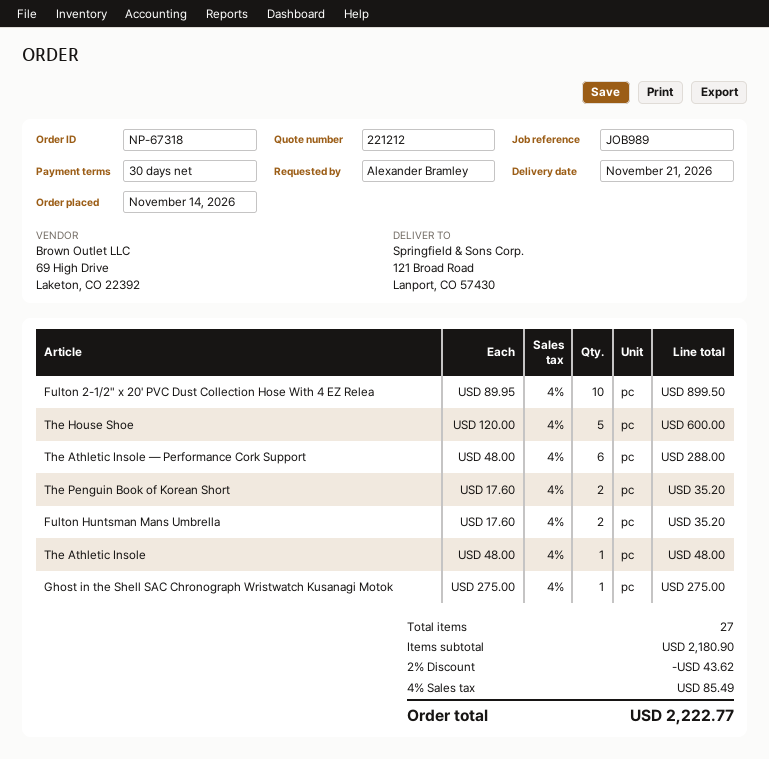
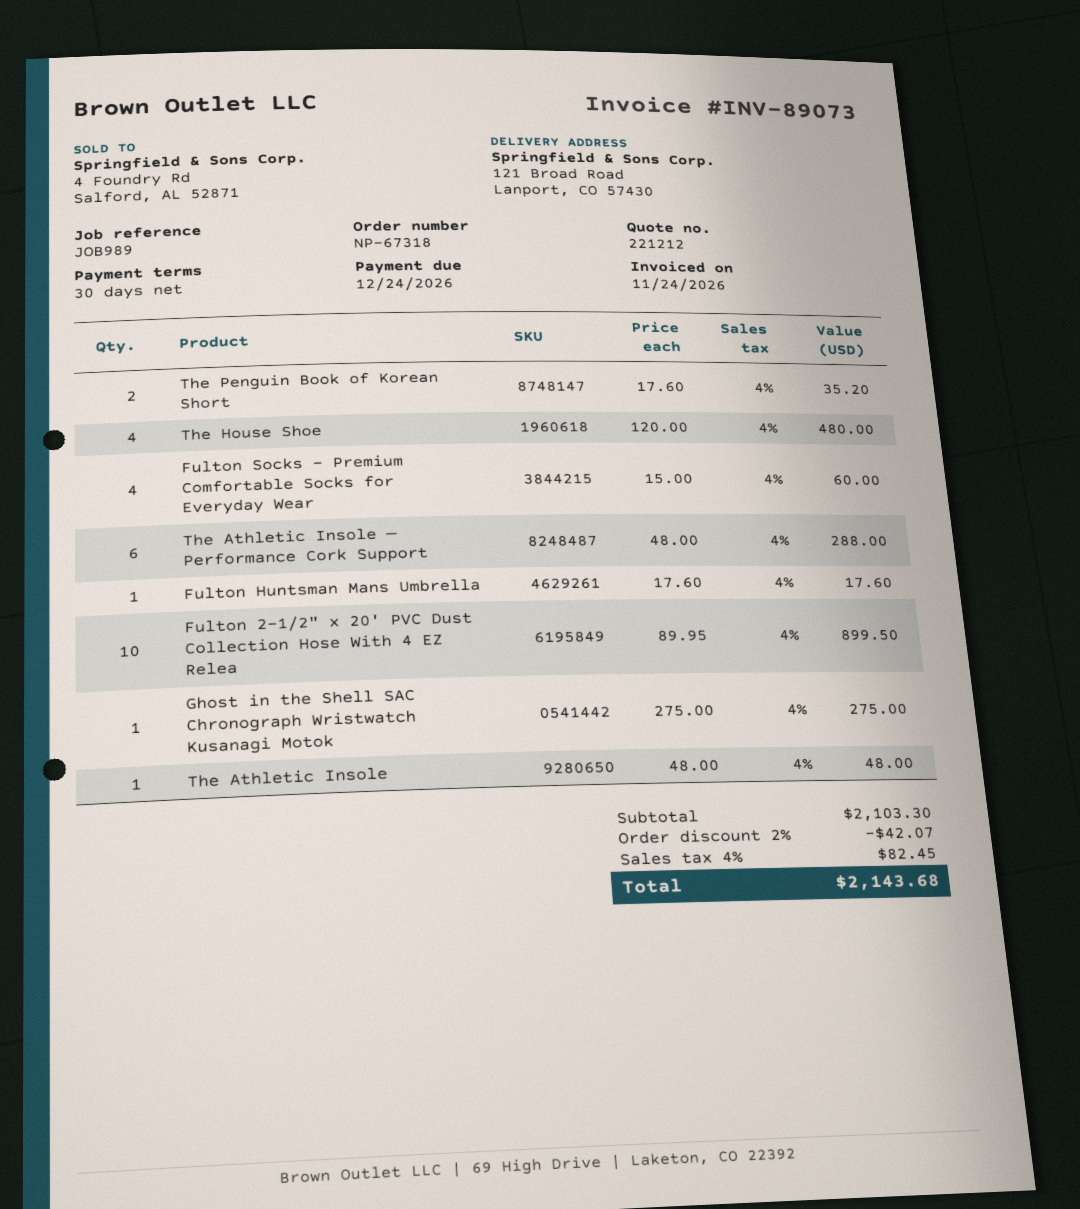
The House Shoe: 5 x 120.00 = 600.00 -> 4 x 120.00 = 480.00
Fulton Huntsman Mans Umbrella: 2 x 17.60 = 35.20 -> 1 x 17.60 = 17.60
Fulton Socks – Premium Comfortable Socks for Everyday Wear: none -> 4 x 15.00 = 60.00
subtotal: 2180.90 -> 2103.30
discount: 2% = 43.62 -> 2% = 42.07
tax: 4% = 85.49 -> 4% = 82.45
total: 2222.77 -> 2143.68

